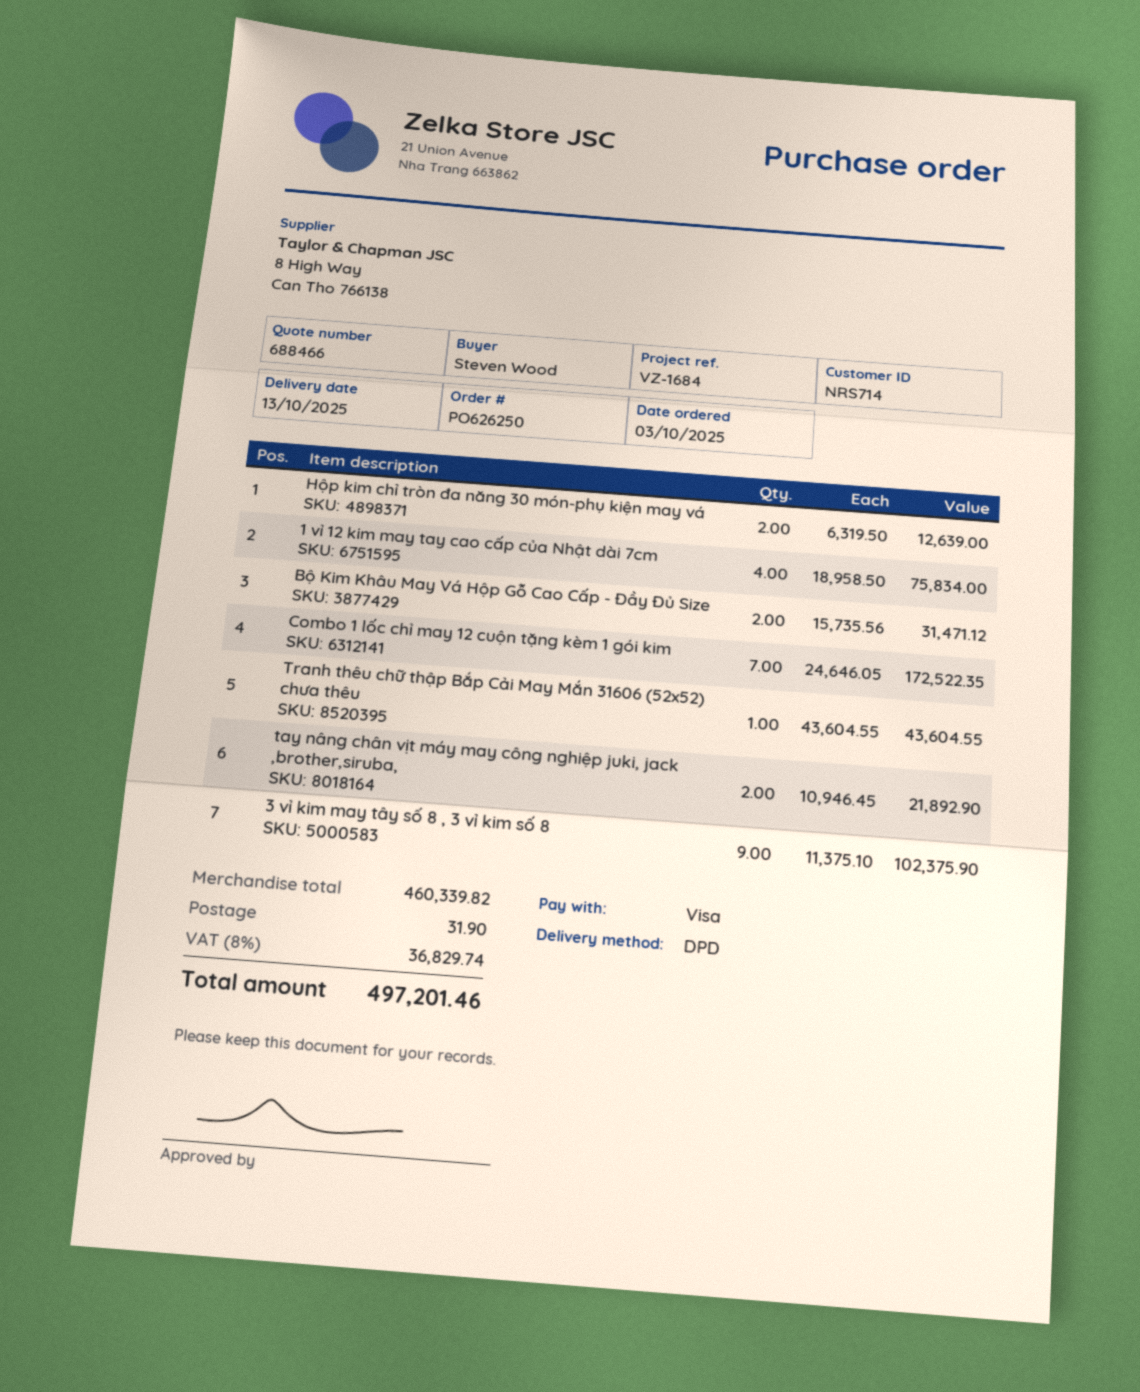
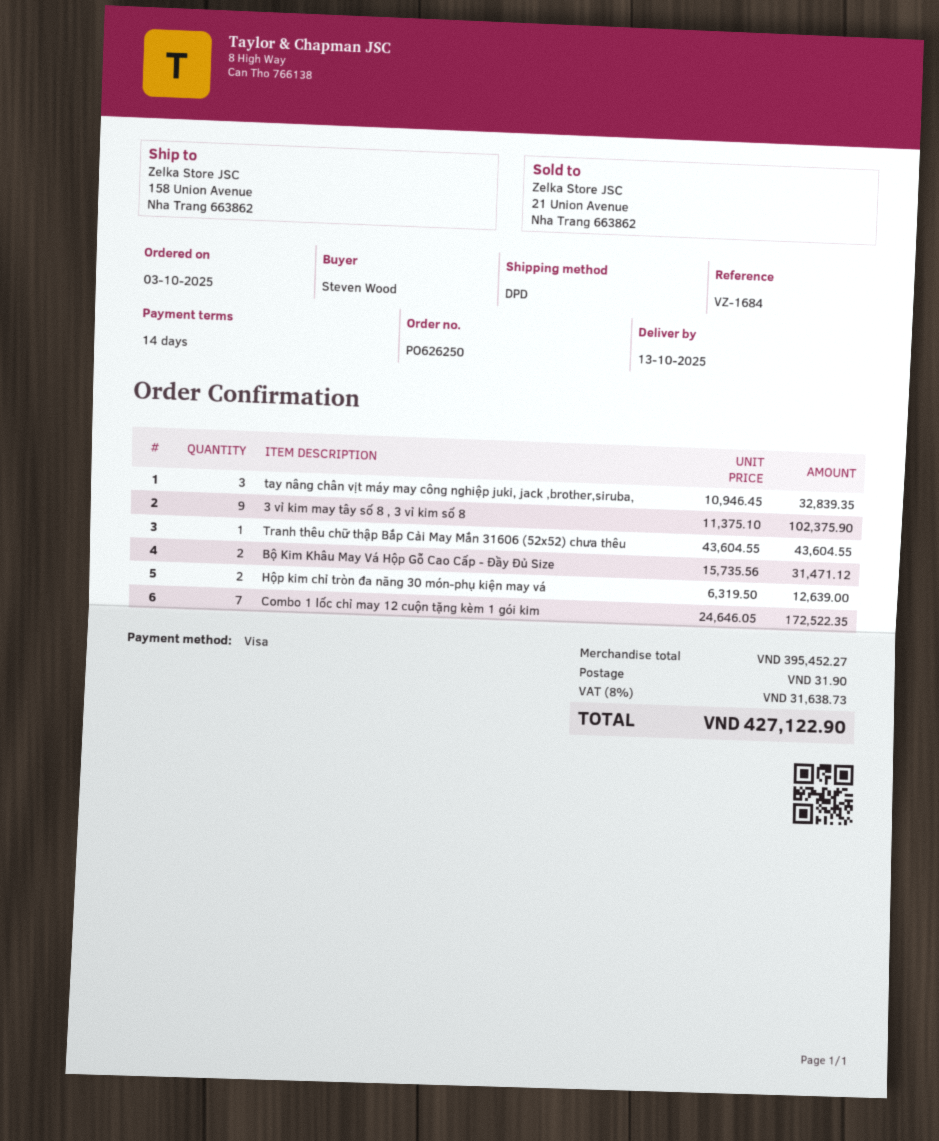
1 vỉ 12 kim may tay cao cấp của Nhật dài 7cm: 4 x 18958.50 = 75834.00 -> none
tay nâng chân vịt máy may công nghiệp juki, jack ,brother,siruba,: 2 x 10946.45 = 21892.90 -> 3 x 10946.45 = 32839.35
subtotal: 460339.82 -> 395452.27
tax: 8% = 36829.74 -> 8% = 31638.73
total: 497201.46 -> 427122.90

